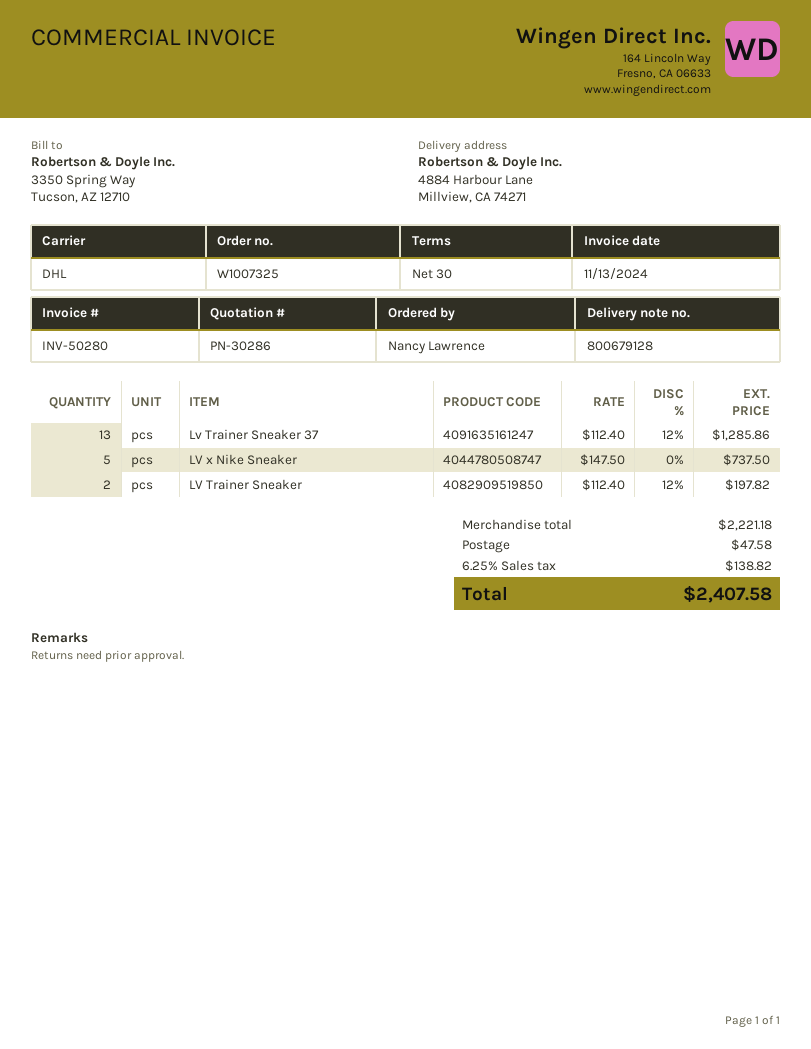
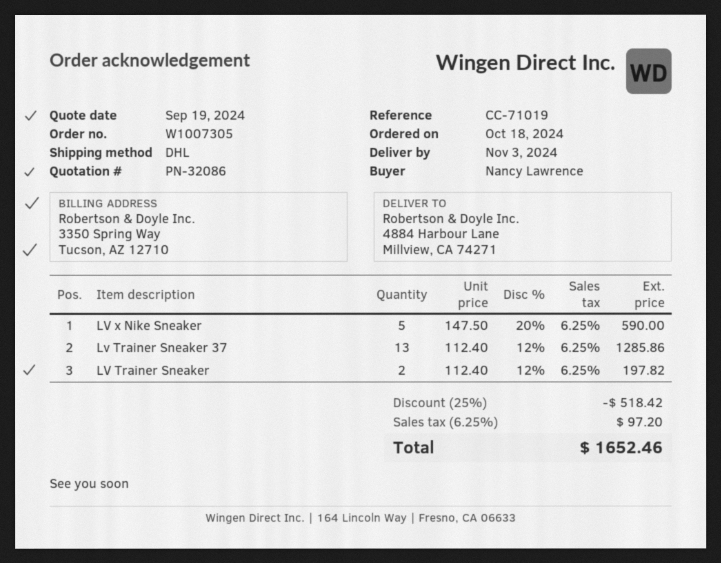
quote number: PN-30286 -> PN-32086
order number: W1007325 -> W1007305
LV x Nike Sneaker: 5 x 147.50 = 737.50 -> 5 x 147.50 - 20% = 590.00
discount: none -> 25% = 518.42
shipping: 47.58 -> none
tax: 6.25% = 138.82 -> 6.25% = 97.20
total: 2407.58 -> 1652.46

